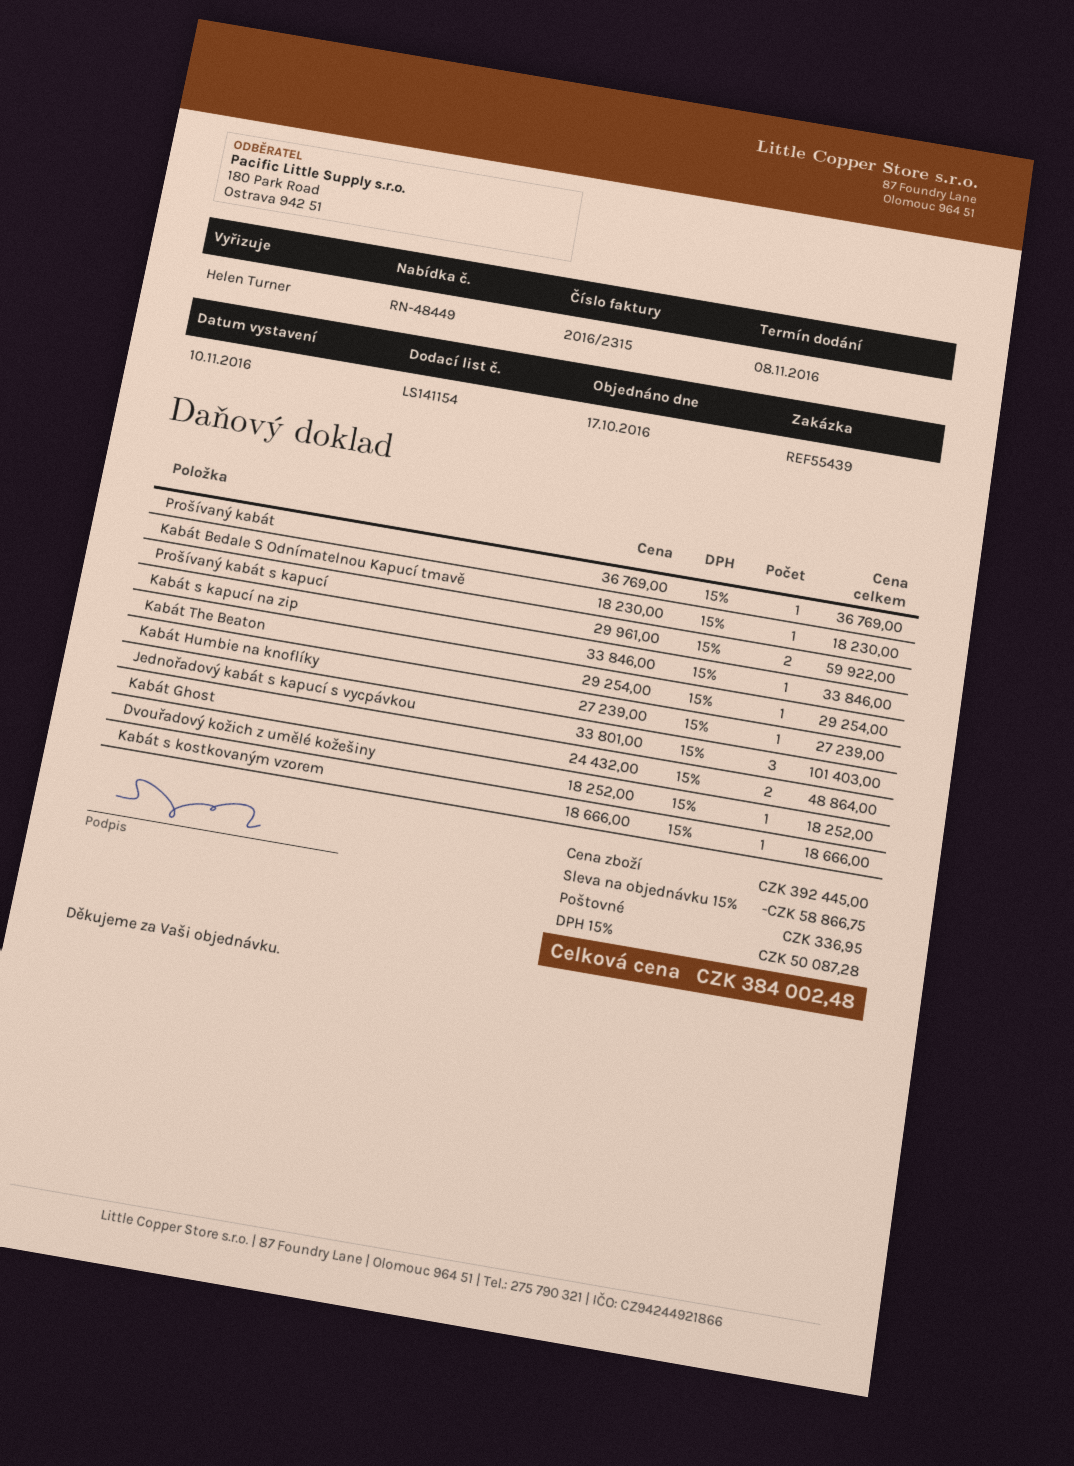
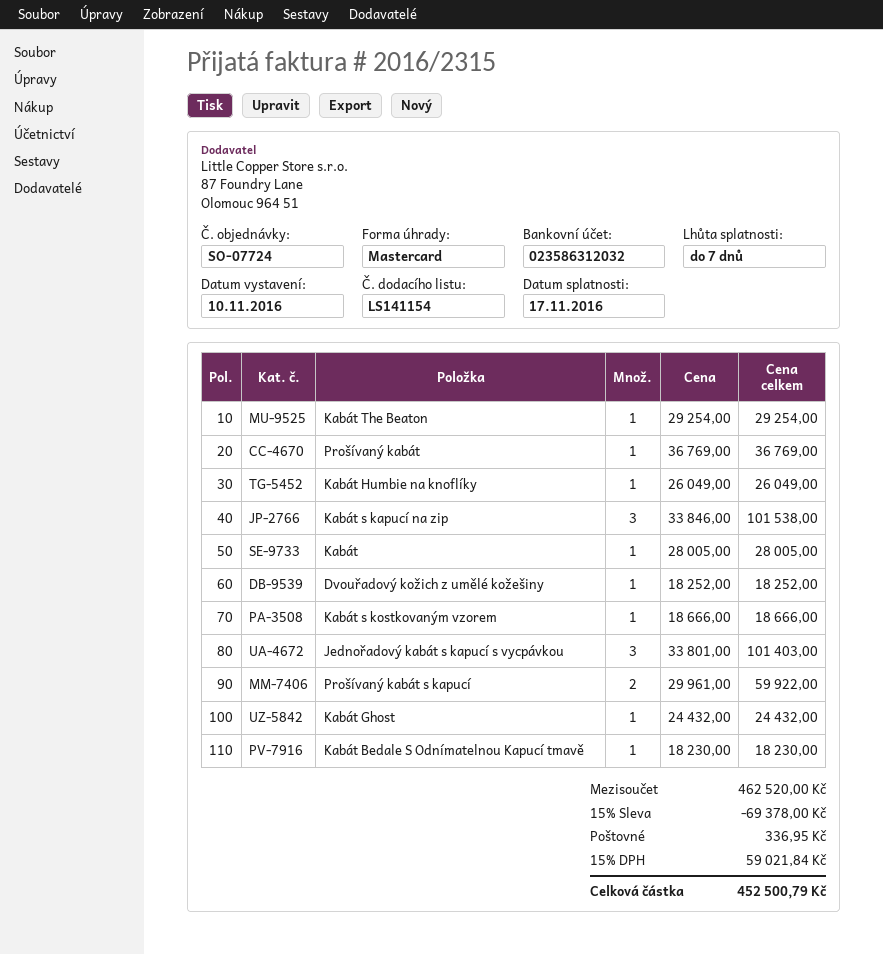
Kabát s kapucí na zip: 1 x 33846.00 = 33846.00 -> 3 x 33846.00 = 101538.00
Kabát Humbie na knoflíky: 1 x 27239.00 = 27239.00 -> 1 x 26049.00 = 26049.00
Kabát Ghost: 2 x 24432.00 = 48864.00 -> 1 x 24432.00 = 24432.00
Kabát: none -> 1 x 28005.00 = 28005.00
subtotal: 392445.00 -> 462520.00
discount: 15% = 58866.75 -> 15% = 69378.00
tax: 15% = 50087.28 -> 15% = 59021.84
total: 384002.48 -> 452500.79

